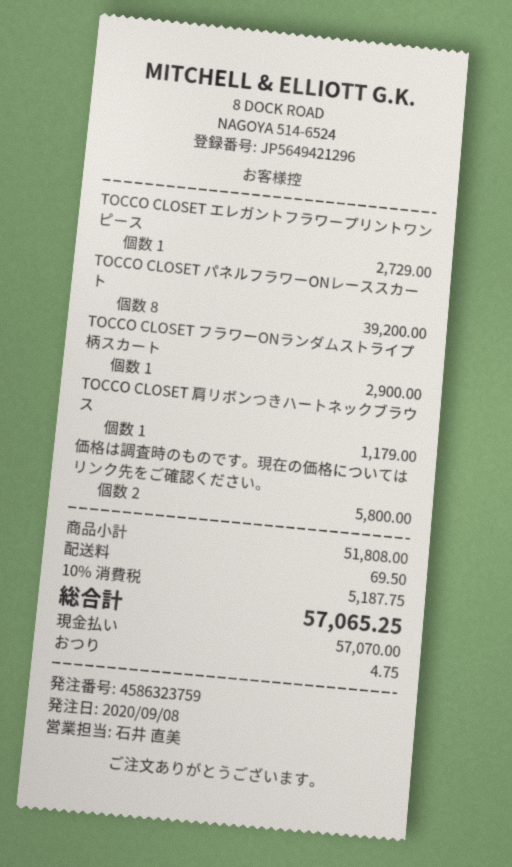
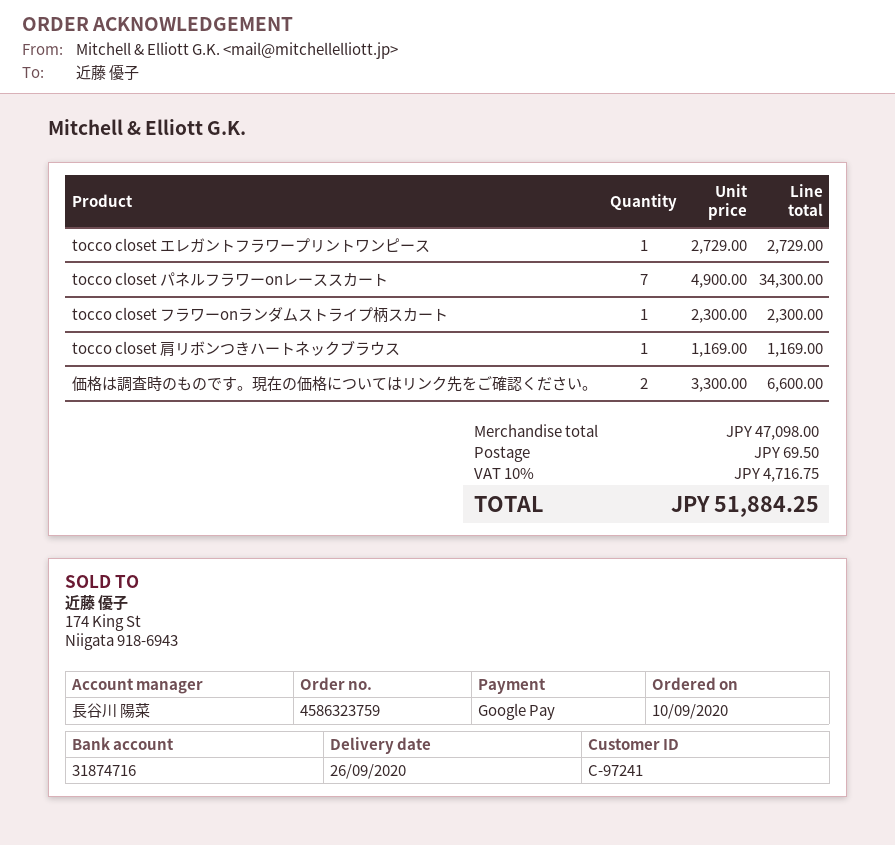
order date: 2020-09-08 -> 2020-09-10
sales rep: 石井 直美 -> 長谷川 陽菜
payment method: cash -> Google Pay
TOCCO CLOSET パネルフラワーONレーススカート: 8 for 39200.00 -> 7 for 34300.00
TOCCO CLOSET フラワーONランダムストライプ柄スカート: 1 for 2900.00 -> 1 for 2300.00
TOCCO CLOSET 肩リボンつきハートネックブラウス: 1 for 1179.00 -> 1 for 1169.00
価格は調査時のものです。現在の価格についてはリンク先をご確認ください。: 2 for 5800.00 -> 2 for 6600.00
subtotal: 51808.00 -> 47098.00
tax: 10% = 5187.75 -> 10% = 4716.75
total: 57065.25 -> 51884.25

